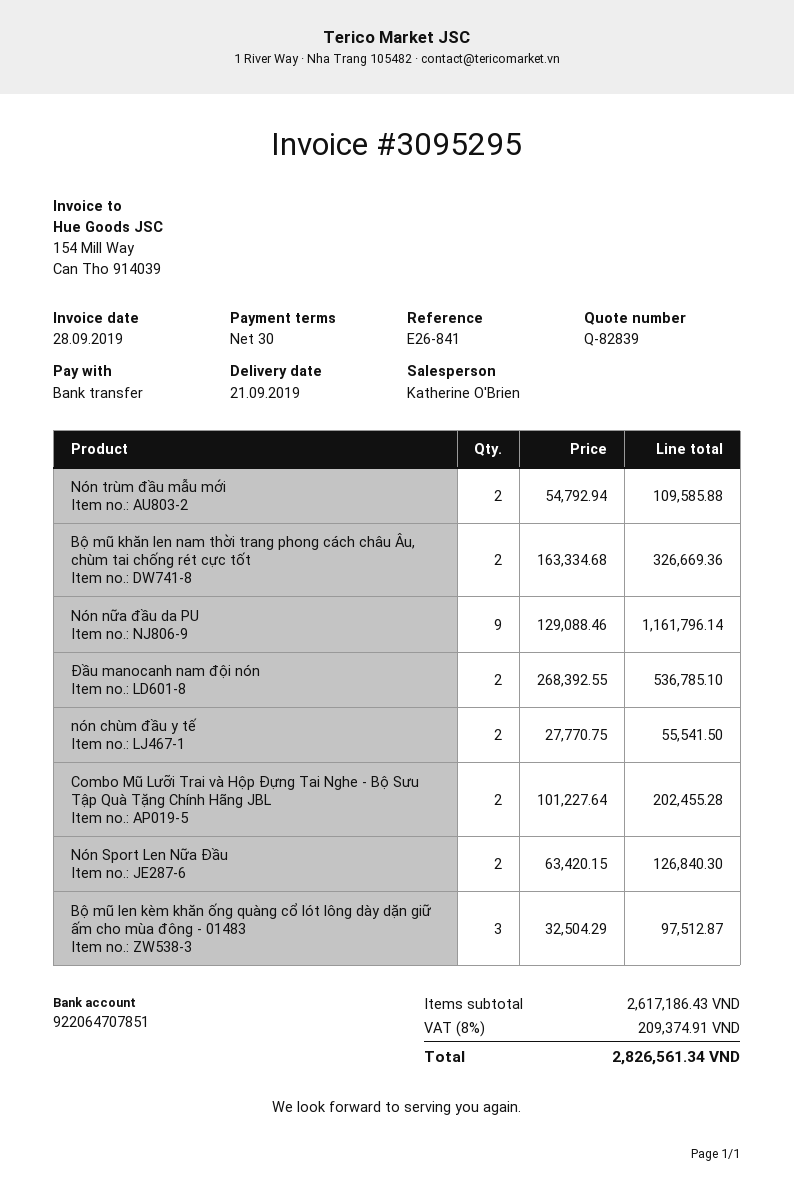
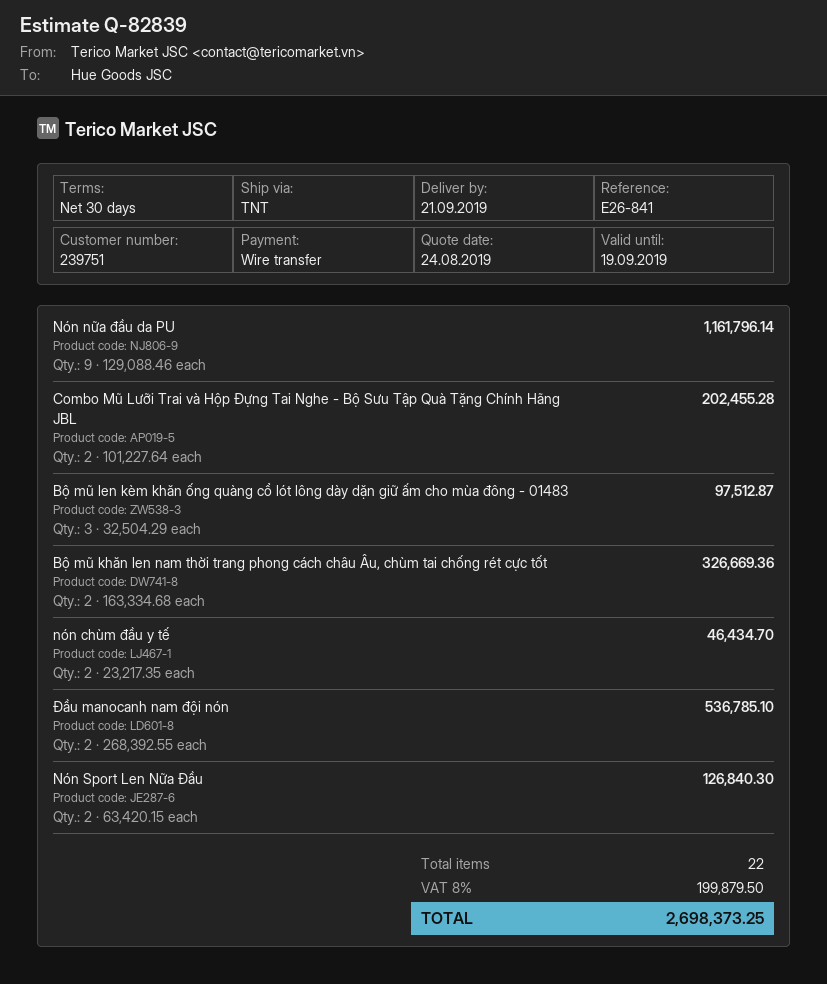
Nón trùm đầu mẫu mới: 2 x 54792.94 = 109585.88 -> none
nón chùm đầu y tế: 2 x 27770.75 = 55541.50 -> 2 x 23217.35 = 46434.70
tax: 8% = 209374.91 -> 8% = 199879.50
total: 2826561.34 -> 2698373.25

